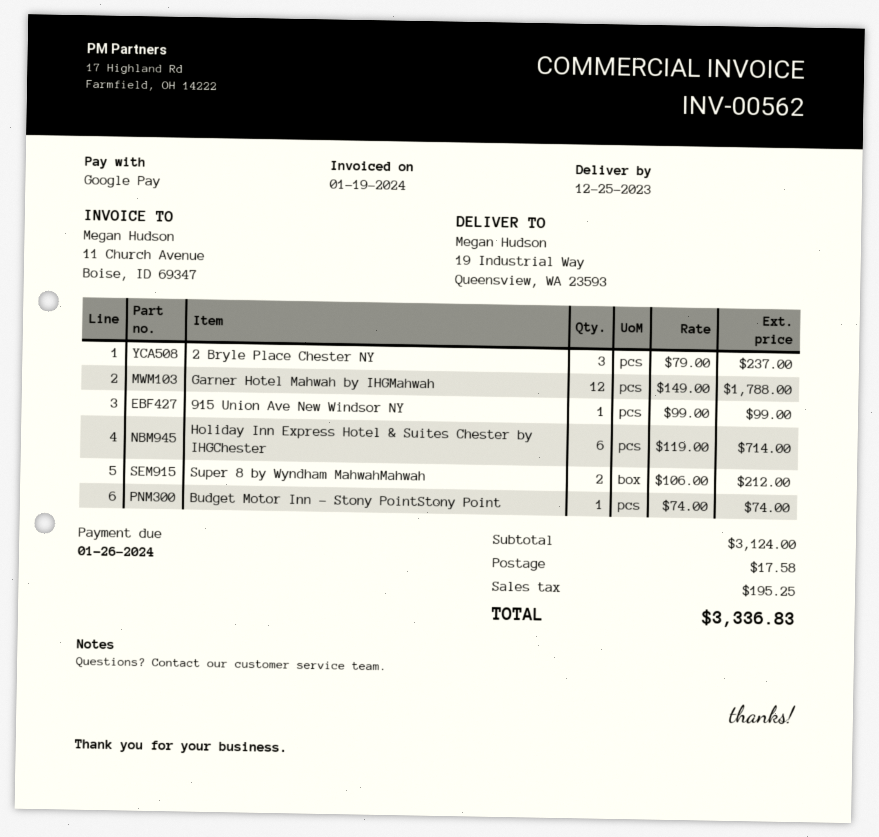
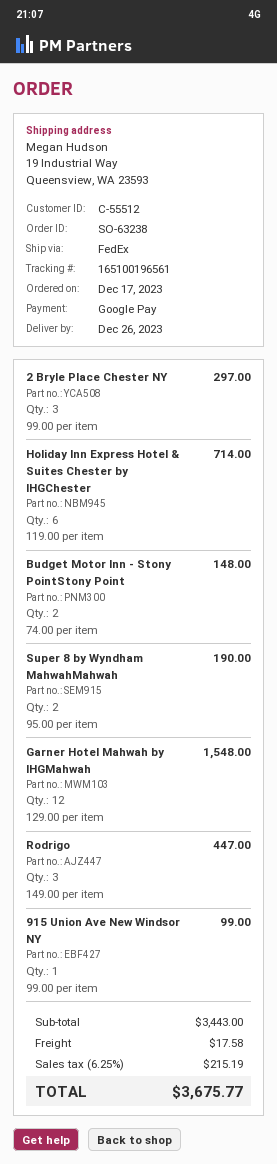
delivery date: 2023-12-25 -> 2023-12-26
2 Bryle Place Chester NY: 3 x 79.00 = 237.00 -> 3 x 99.00 = 297.00
Garner Hotel Mahwah by IHGMahwah: 12 x 149.00 = 1788.00 -> 12 x 129.00 = 1548.00
Super 8 by Wyndham MahwahMahwah: 2 x 106.00 = 212.00 -> 2 x 95.00 = 190.00
Budget Motor Inn - Stony PointStony Point: 1 x 74.00 = 74.00 -> 2 x 74.00 = 148.00
Rodrigo: none -> 3 x 149.00 = 447.00
subtotal: 3124.00 -> 3443.00
tax: 195.25 -> 215.19
total: 3336.83 -> 3675.77

